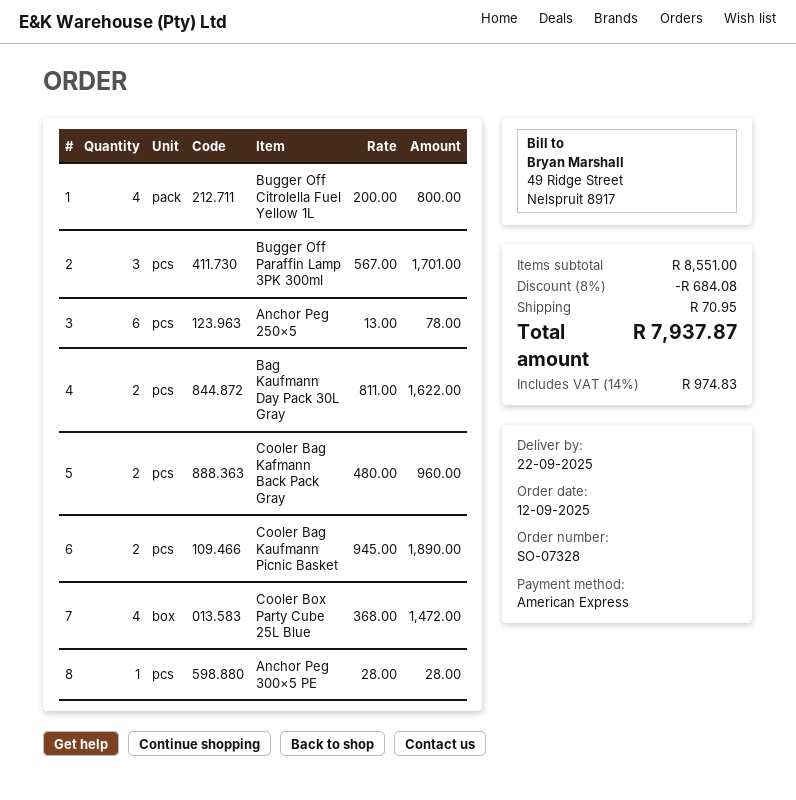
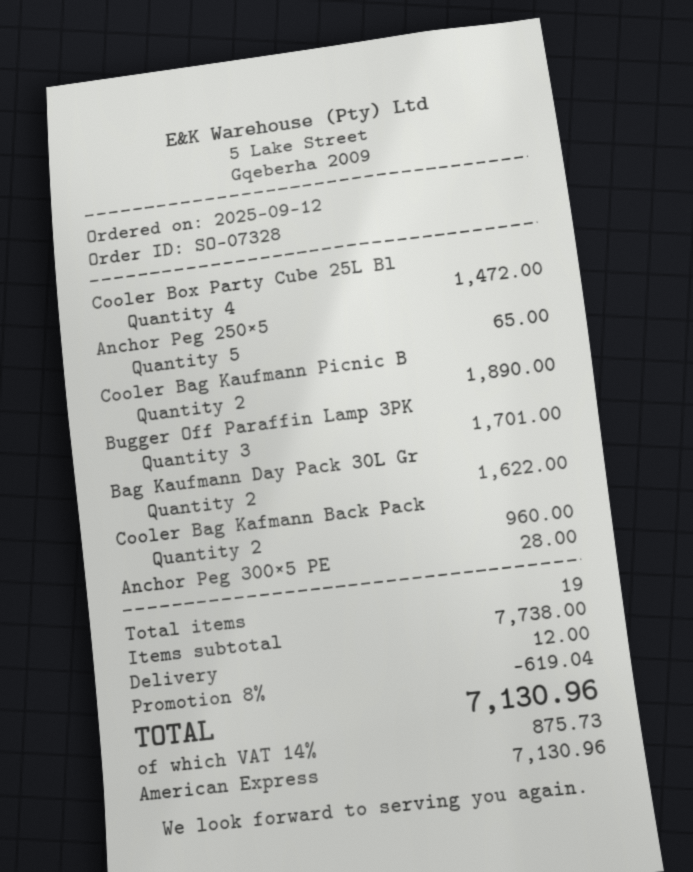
Bugger Off Citrolella Fuel Yellow 1L: 4 for 800.00 -> none
Anchor Peg 250×5: 6 for 78.00 -> 5 for 65.00
subtotal: 8551.00 -> 7738.00
discount: 8% = 684.08 -> 8% = 619.04
shipping: 70.95 -> 12.00
tax: 14% = 974.83 -> 14% = 875.73
total: 7937.87 -> 7130.96

